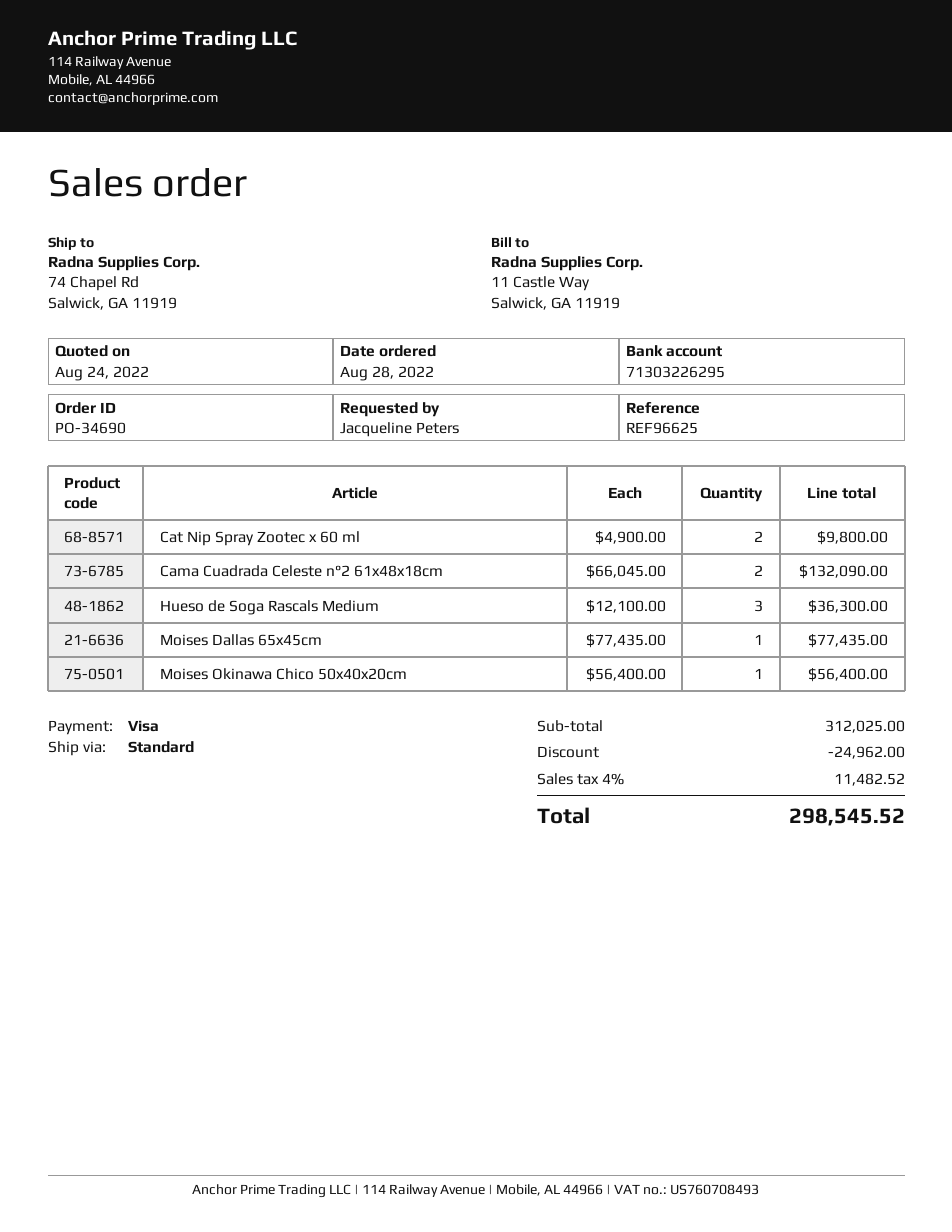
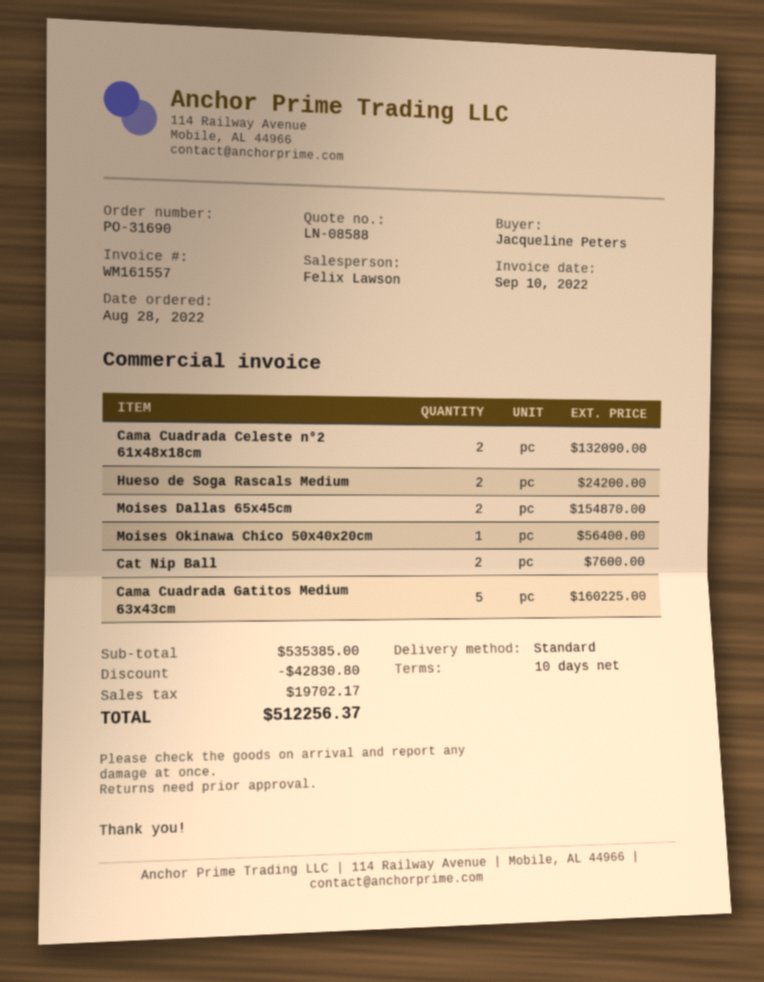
order number: PO-34690 -> PO-31690
Cat Nip Spray Zootec x 60 ml: 2 for 9800.00 -> none
Hueso de Soga Rascals Medium: 3 for 36300.00 -> 2 for 24200.00
Moises Dallas 65x45cm: 1 for 77435.00 -> 2 for 154870.00
Cat Nip Ball: none -> 2 for 7600.00
Cama Cuadrada Gatitos Medium 63x43cm: none -> 5 for 160225.00
subtotal: 312025.00 -> 535385.00
discount: 24962.00 -> 42830.80
tax: 11482.52 -> 19702.17
total: 298545.52 -> 512256.37

